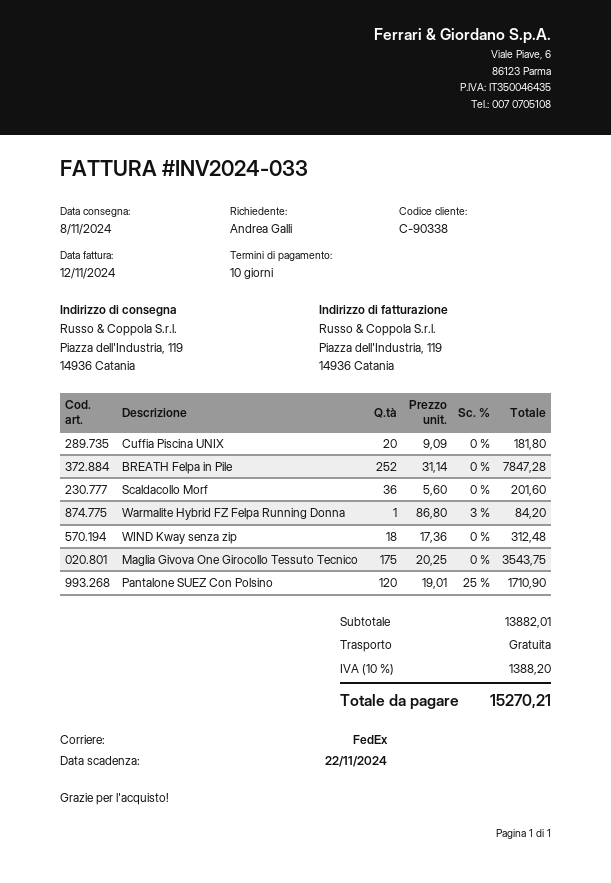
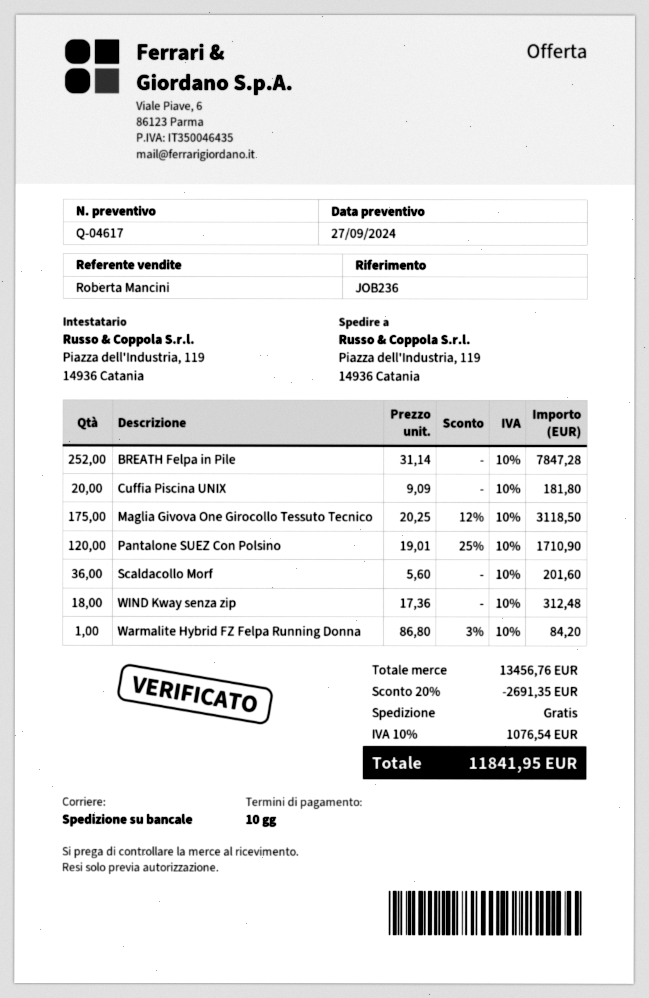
shipping method: FedEx -> pallet freight
Maglia Givova One Girocollo Tessuto Tecnico: 175 x 20.25 = 3543.75 -> 175 x 20.25 - 12% = 3118.50
subtotal: 13882.01 -> 13456.76
discount: none -> 20% = 2691.35
tax: 10% = 1388.20 -> 10% = 1076.54
total: 15270.21 -> 11841.95

